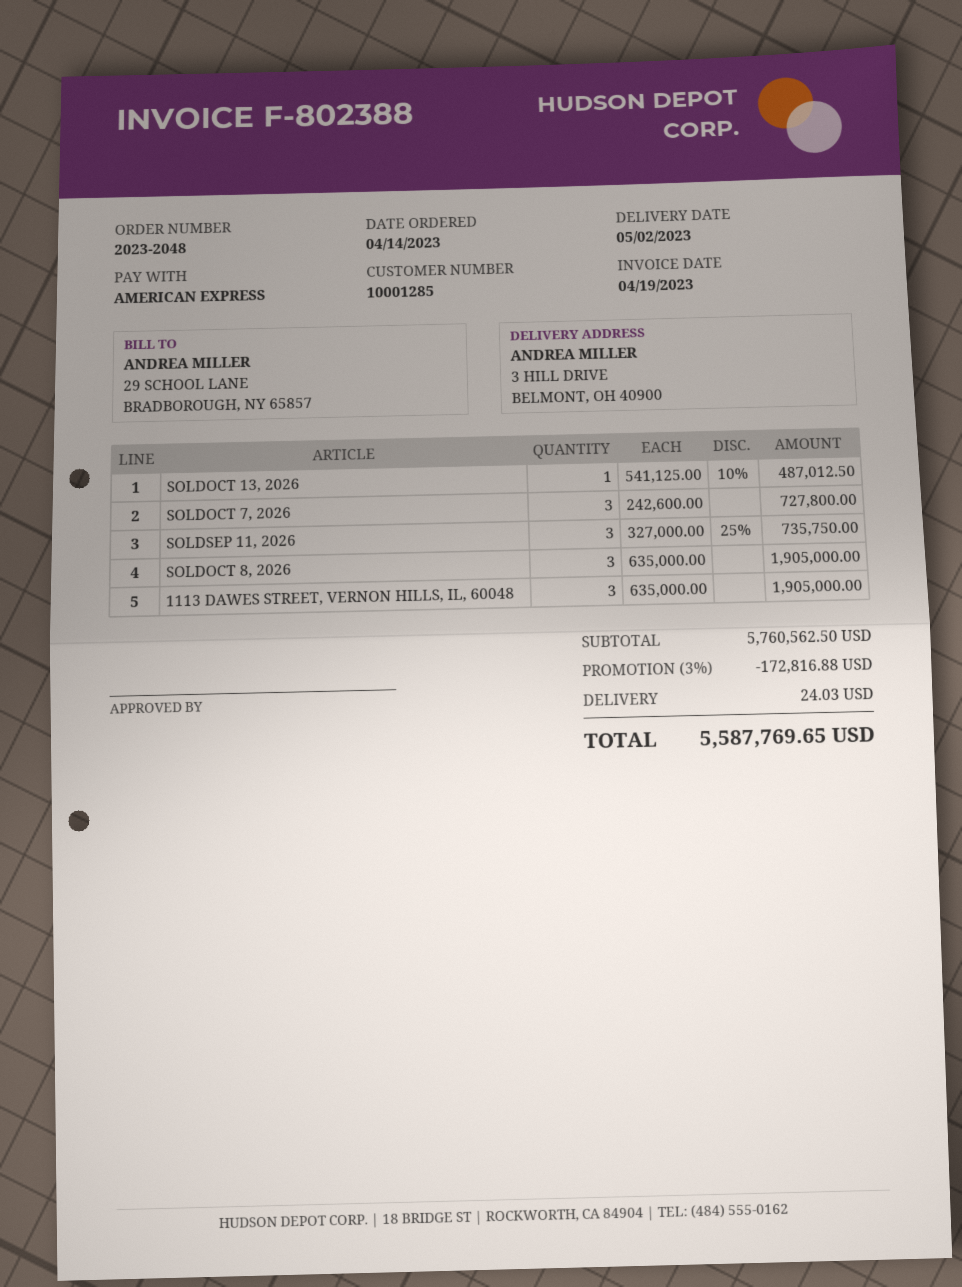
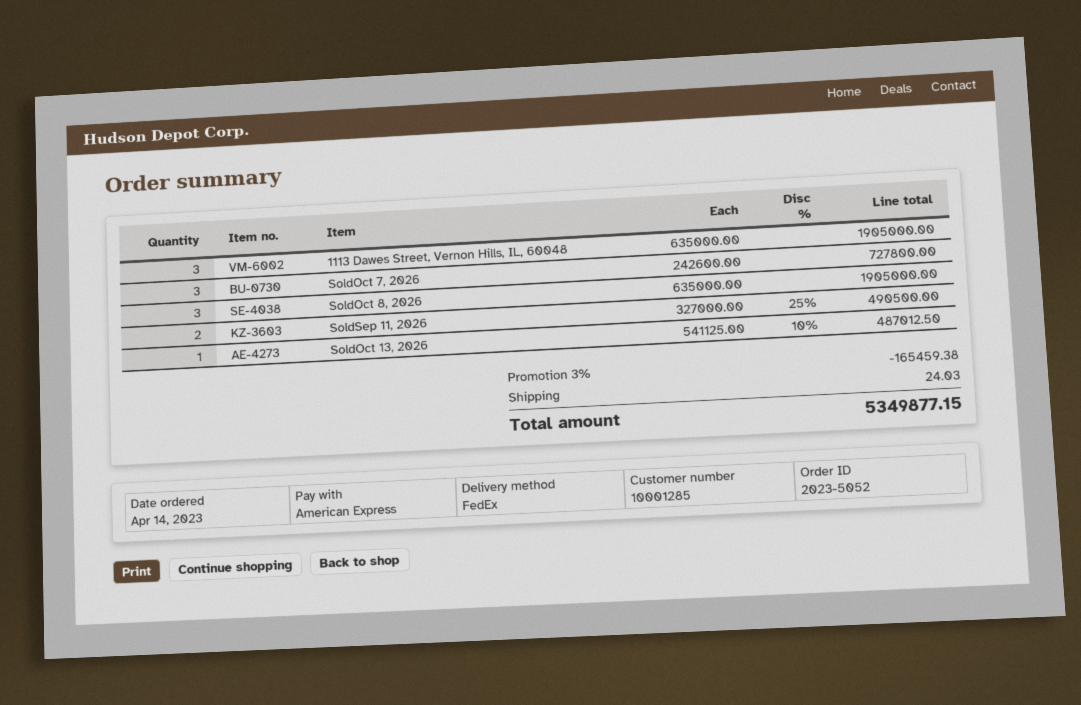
order number: 2023-2048 -> 2023-5052
SOLDSEP 11, 2026: 3 x 327000.00 - 25% = 735750.00 -> 2 x 327000.00 - 25% = 490500.00
discount: 3% = 172816.88 -> 3% = 165459.38
total: 5587769.65 -> 5349877.15

